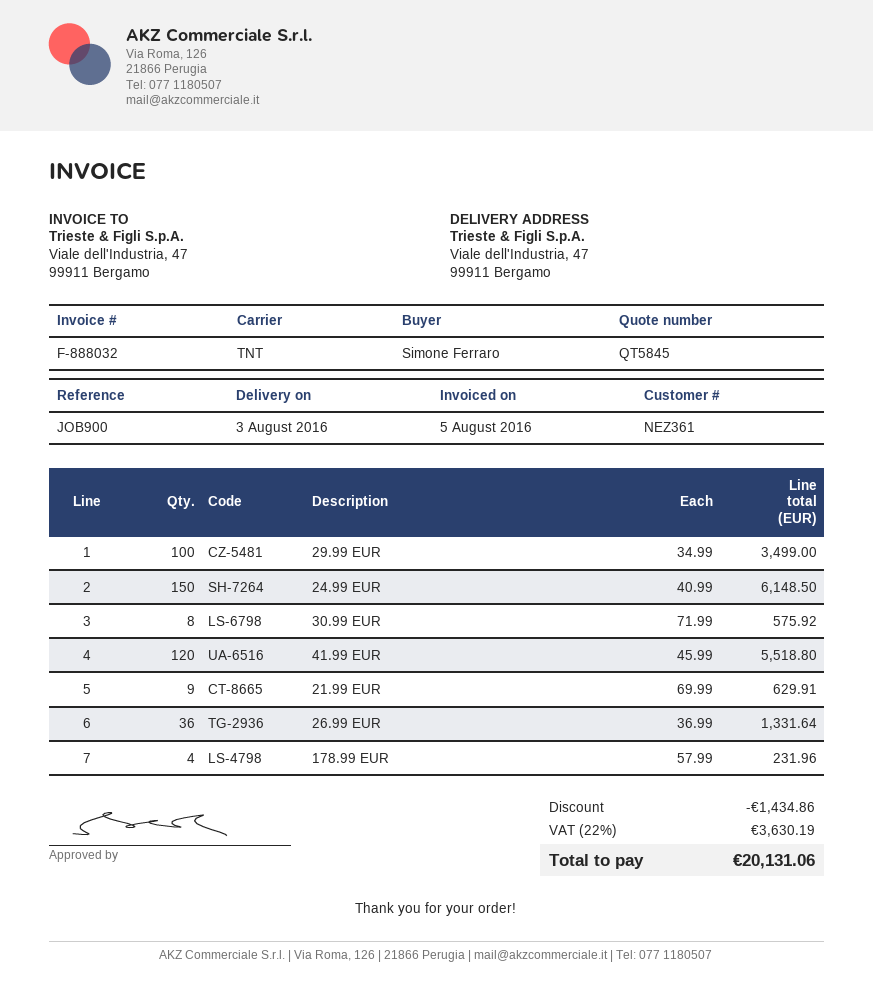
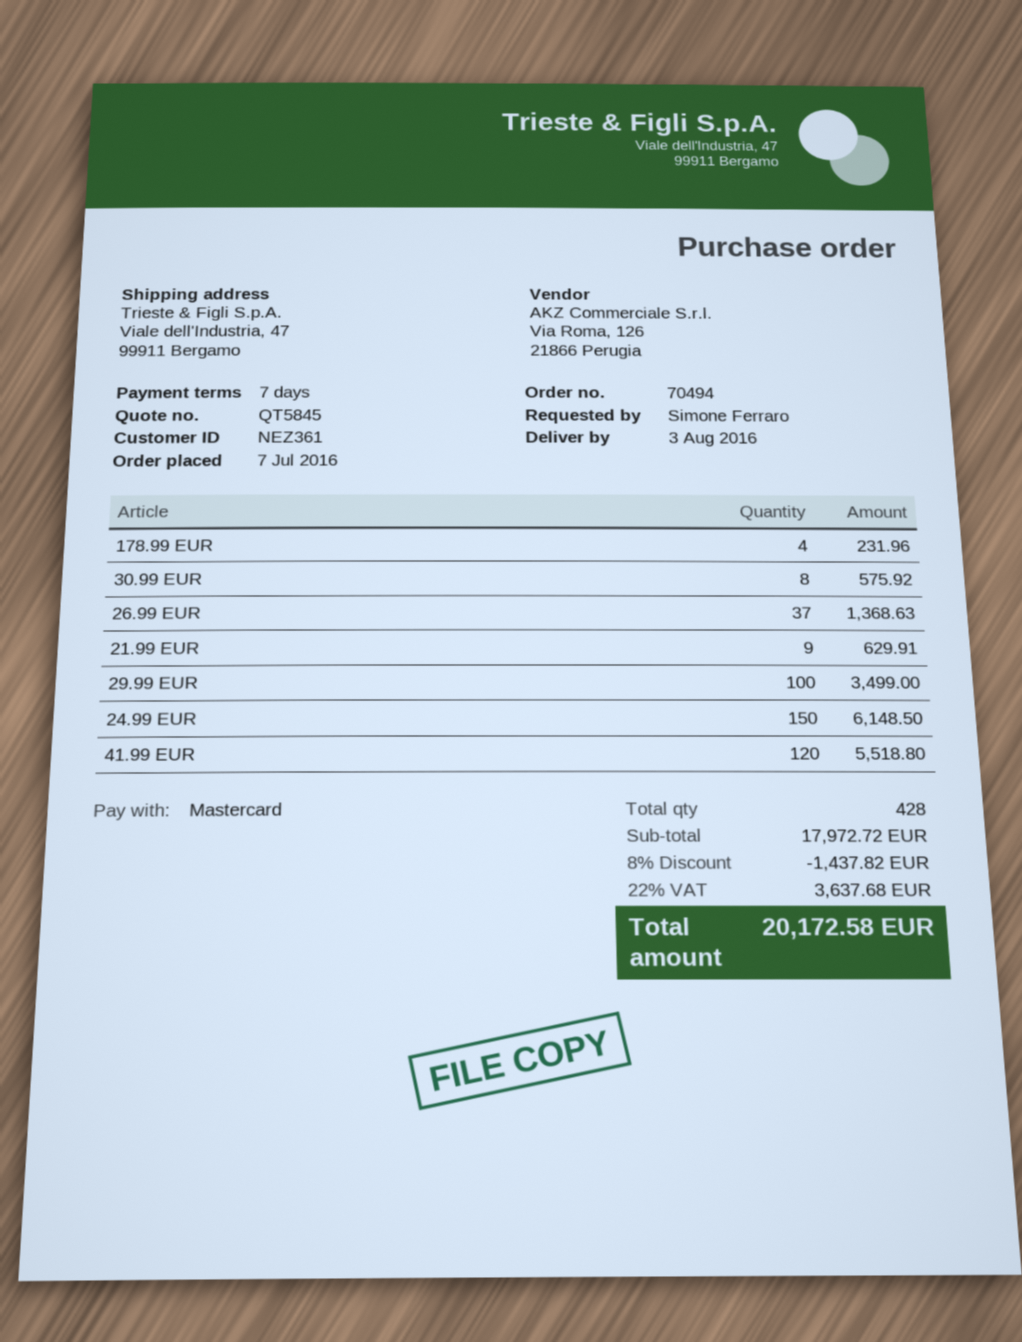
26.99 EUR: 36 for 1331.64 -> 37 for 1368.63
discount: 1434.86 -> 1437.82
tax: 22% = 3630.19 -> 22% = 3637.68
total: 20131.06 -> 20172.58

